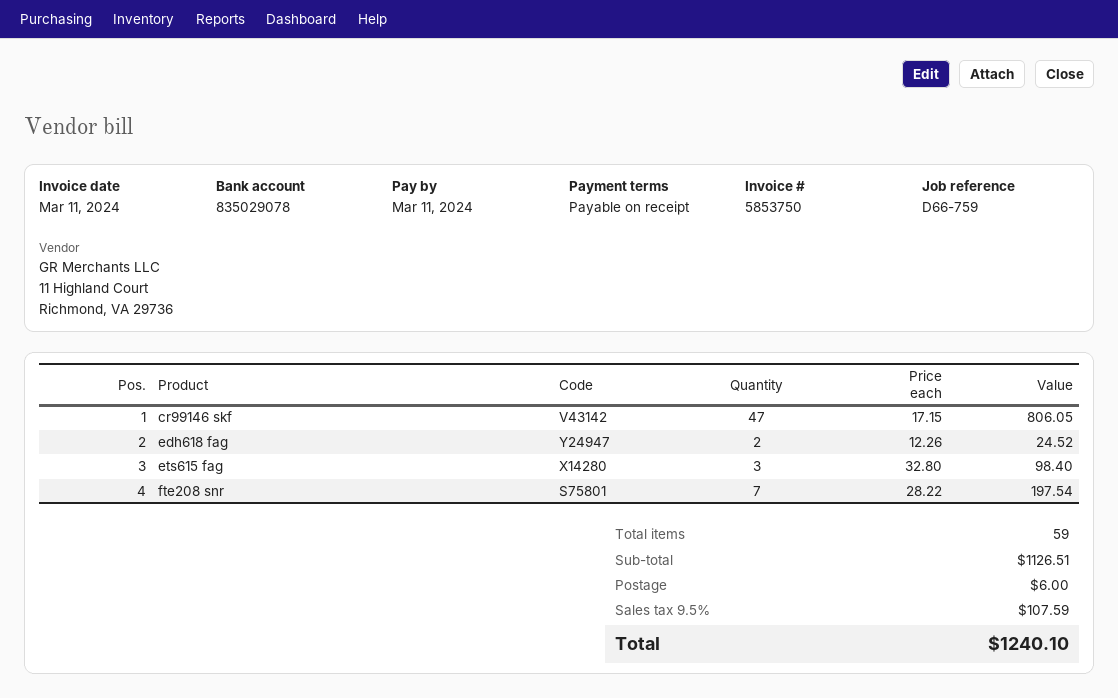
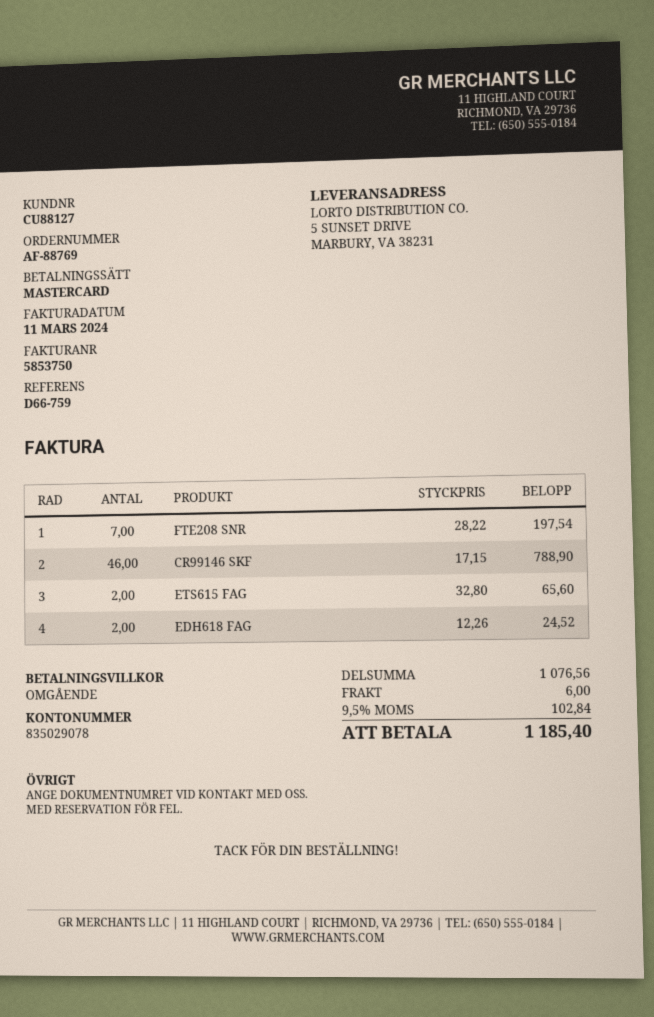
cr99146 skf: 47 x 17.15 = 806.05 -> 46 x 17.15 = 788.90
ets615 fag: 3 x 32.80 = 98.40 -> 2 x 32.80 = 65.60
subtotal: 1126.51 -> 1076.56
tax: 9.5% = 107.59 -> 9.5% = 102.84
total: 1240.10 -> 1185.40

